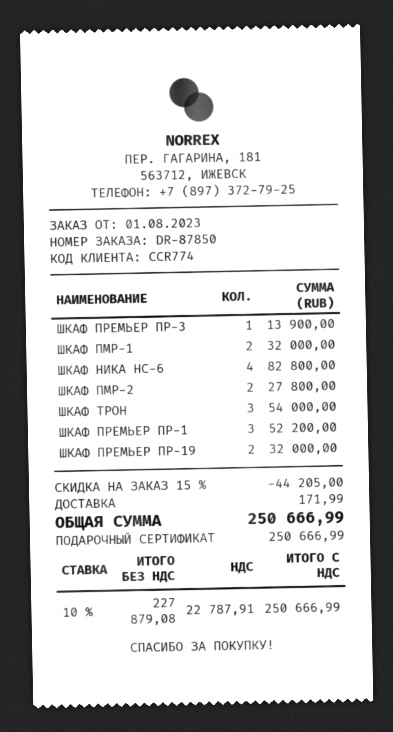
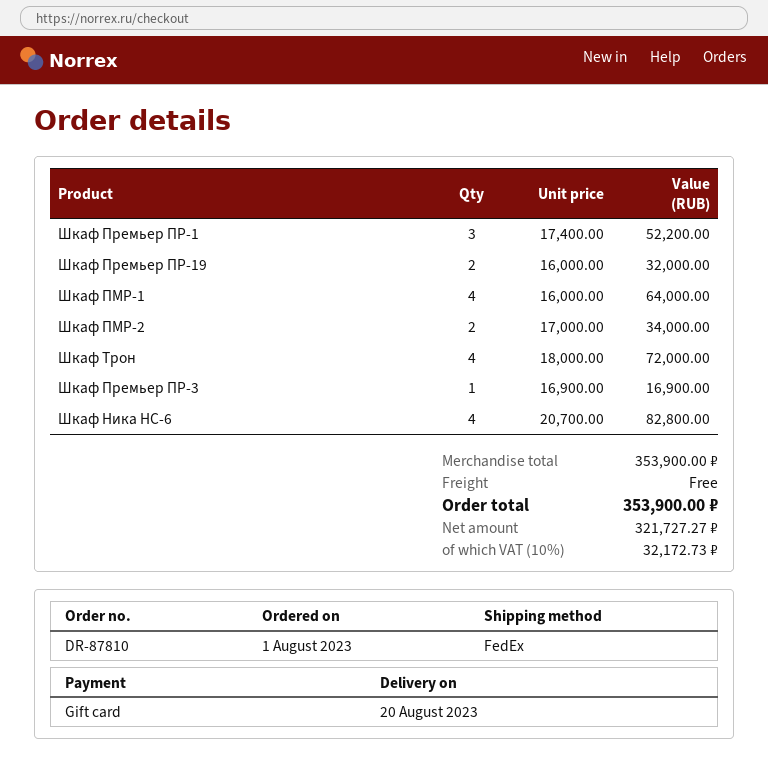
order number: DR-87850 -> DR-87810
ШКАФ ПРЕМЬЕР ПР-3: 1 for 13900.00 -> 1 for 16900.00
ШКАФ ПМР-1: 2 for 32000.00 -> 4 for 64000.00
ШКАФ ПМР-2: 2 for 27800.00 -> 2 for 34000.00
ШКАФ ТРОН: 3 for 54000.00 -> 4 for 72000.00
discount: 15% = 44205.00 -> none
shipping: 171.99 -> 0.00
net: 227879.08 -> 321727.27
tax: 10% = 22787.91 -> 10% = 32172.73
total: 250666.99 -> 353900.00

